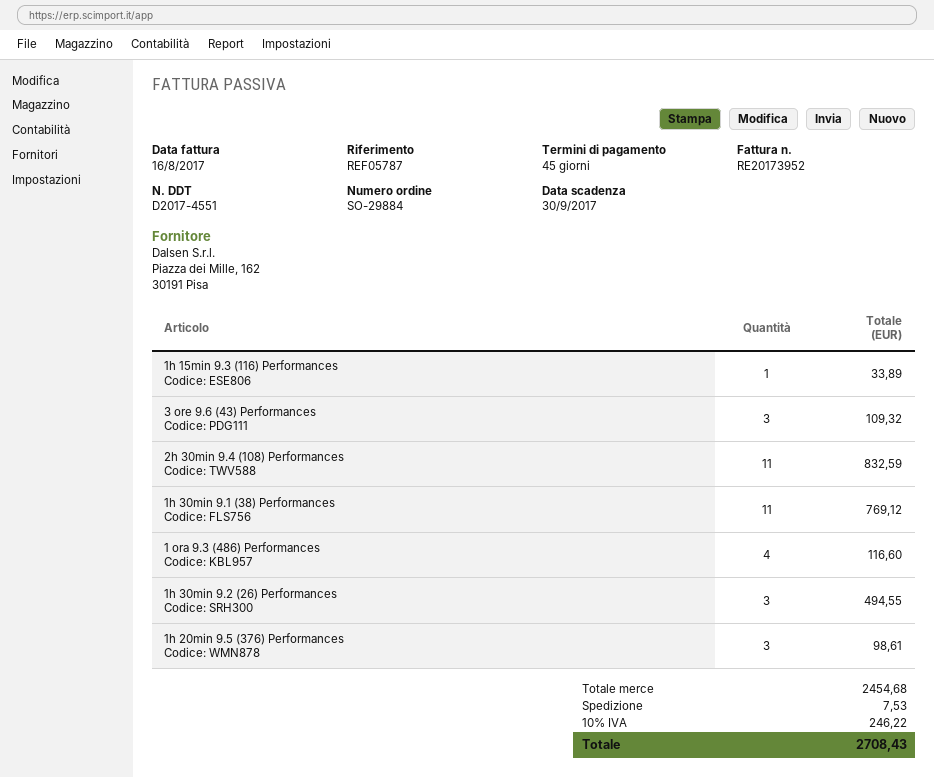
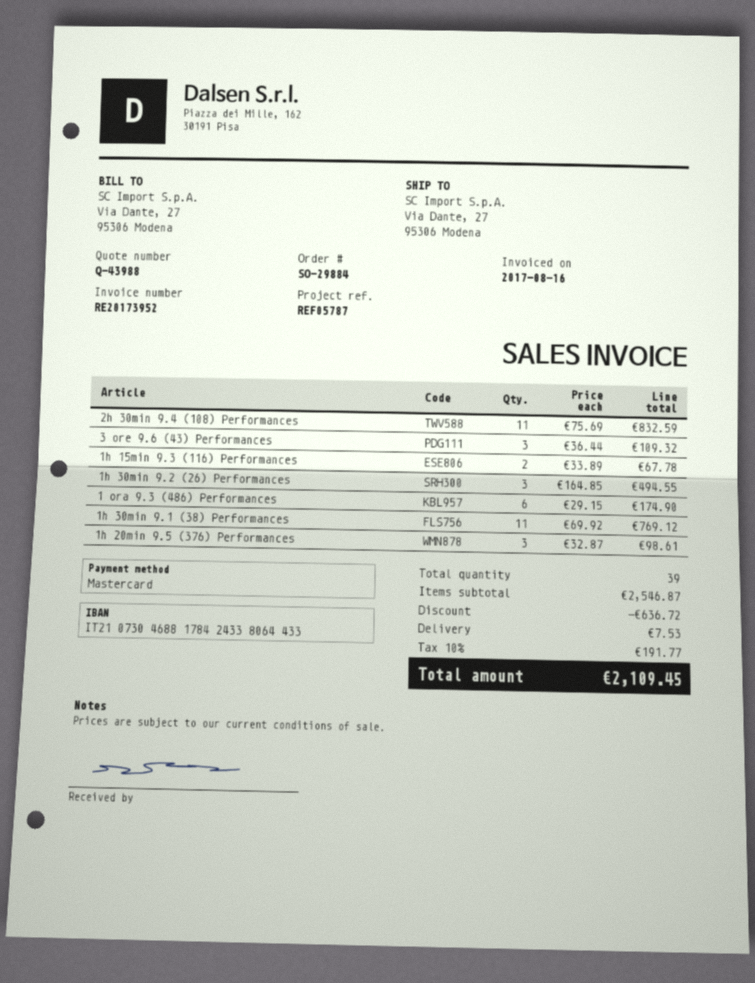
1h 15min 9.3 (116) Performances: 1 for 33.89 -> 2 for 67.78
1 ora 9.3 (486) Performances: 4 for 116.60 -> 6 for 174.90
subtotal: 2454.68 -> 2546.87
discount: none -> 636.72
tax: 10% = 246.22 -> 10% = 191.77
total: 2708.43 -> 2109.45

